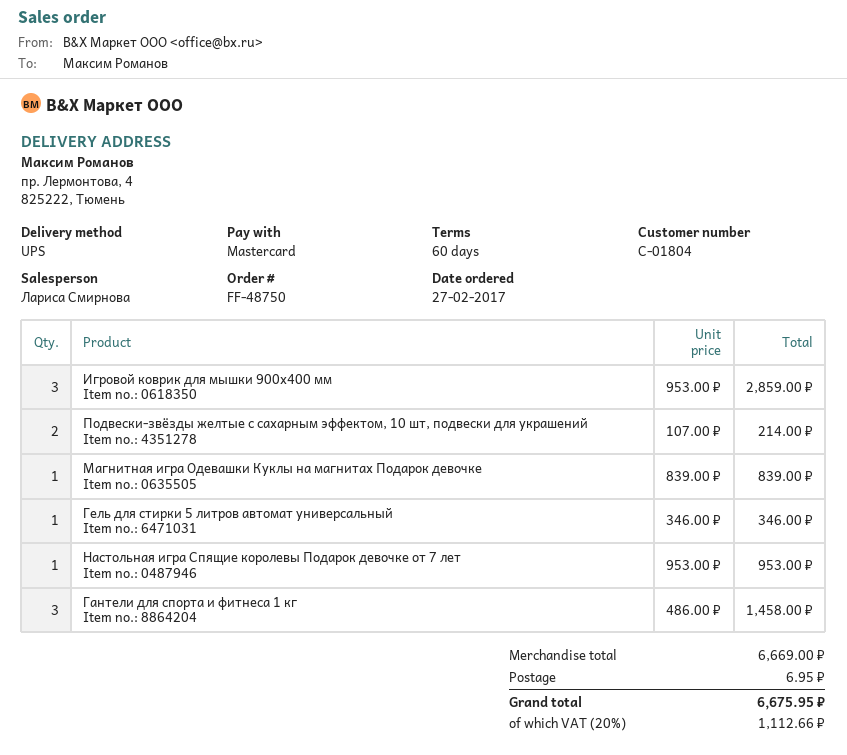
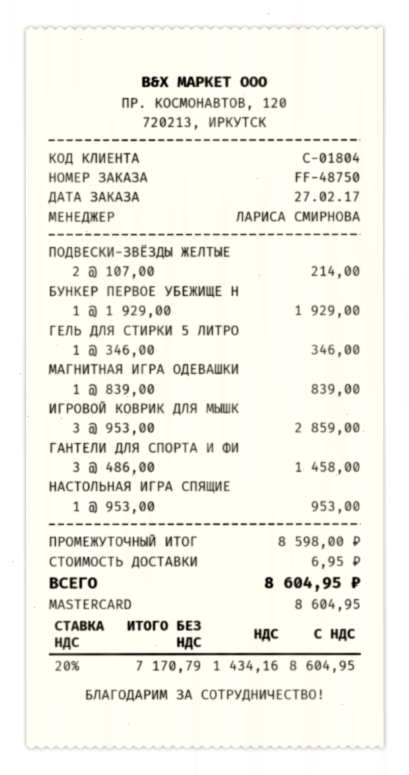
БУНКЕР ПЕРВОЕ УБЕЖИЩЕ Н: none -> 1 x 1929.00 = 1929.00
subtotal: 6669.00 -> 8598.00
tax: 20% = 1112.66 -> 20% = 1434.16
total: 6675.95 -> 8604.95

